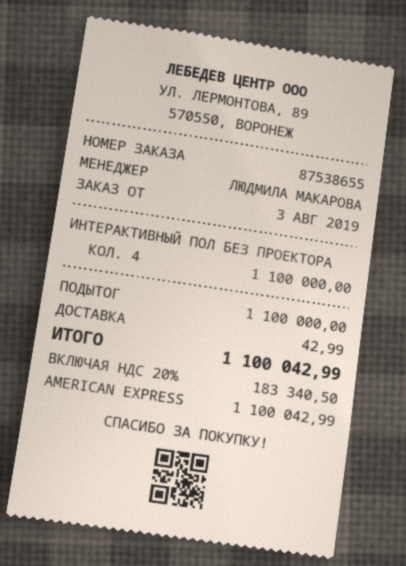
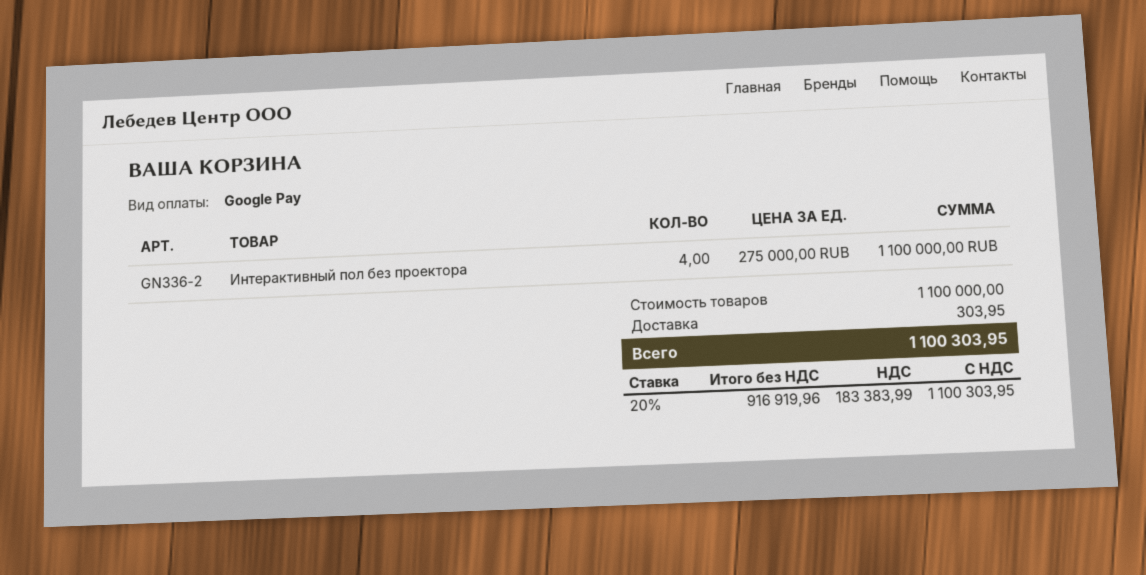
payment method: American Express -> Google Pay
shipping: 42.99 -> 303.95
tax: 20% = 183340.50 -> 20% = 183383.99
total: 1100042.99 -> 1100303.95

